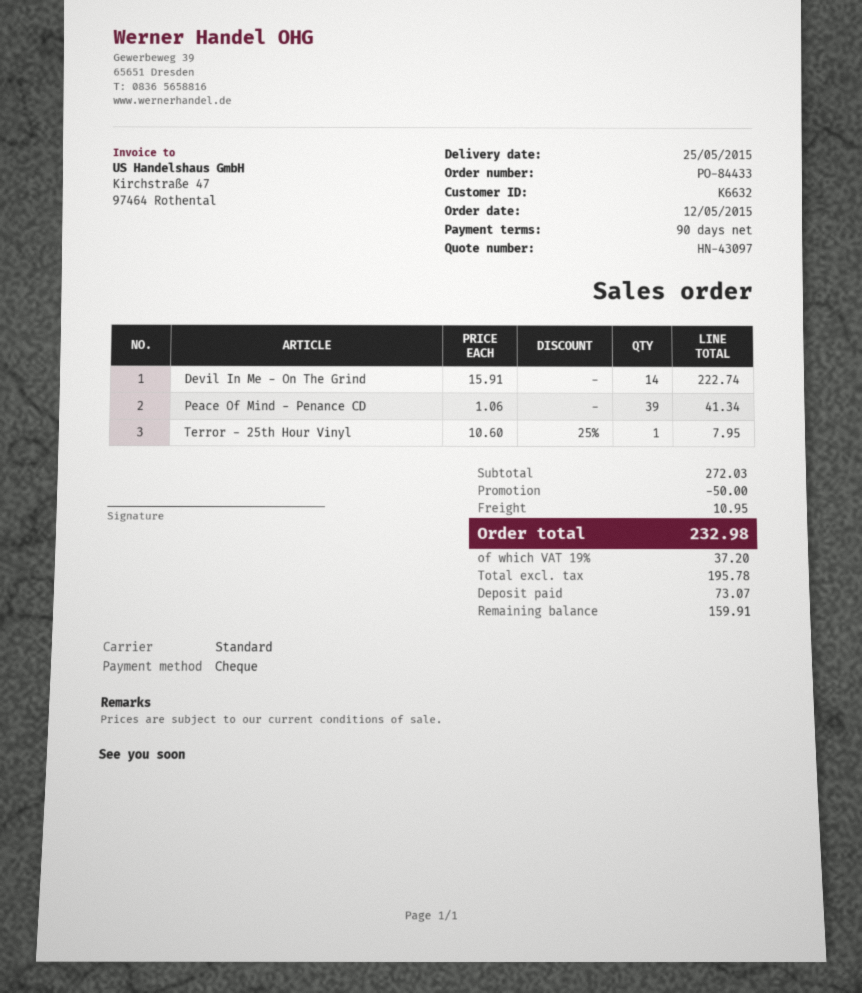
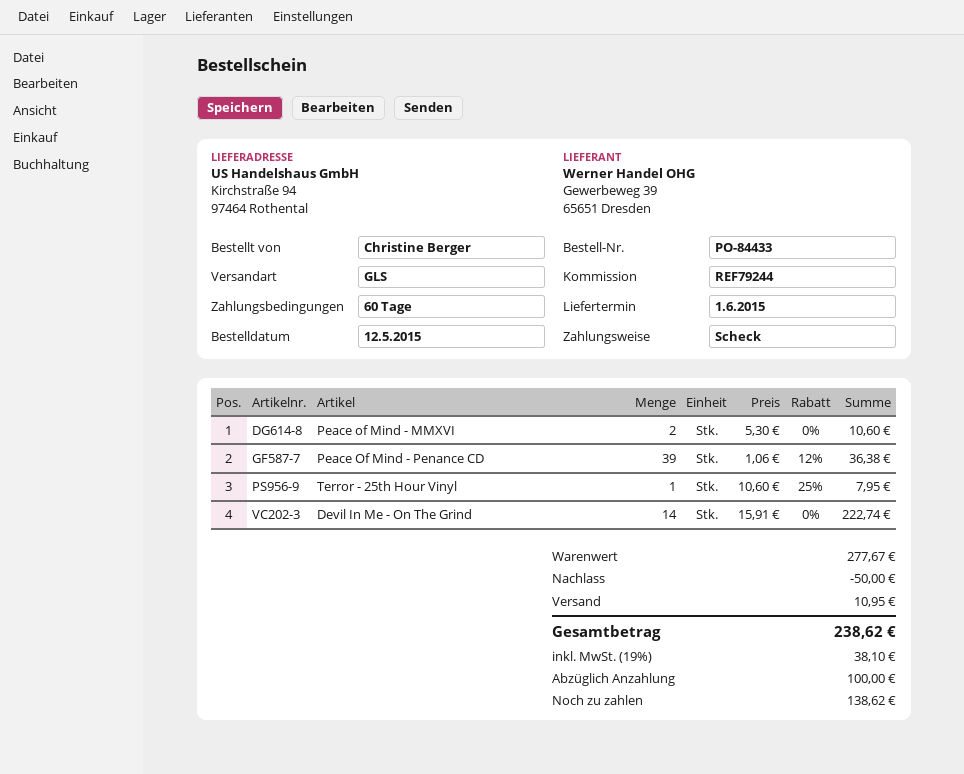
delivery date: 2015-05-25 -> 2015-06-01
payment terms: 90 days -> 60 days
shipping method: standard -> GLS
Peace Of Mind - Penance CD: 39 x 1.06 = 41.34 -> 39 x 1.06 - 12% = 36.38
Peace of Mind - MMXVI: none -> 2 x 5.30 = 10.60
subtotal: 272.03 -> 277.67
tax: 19% = 37.20 -> 19% = 38.10
total: 232.98 -> 238.62
deposit: 73.07 -> 100.00
balance: 159.91 -> 138.62

